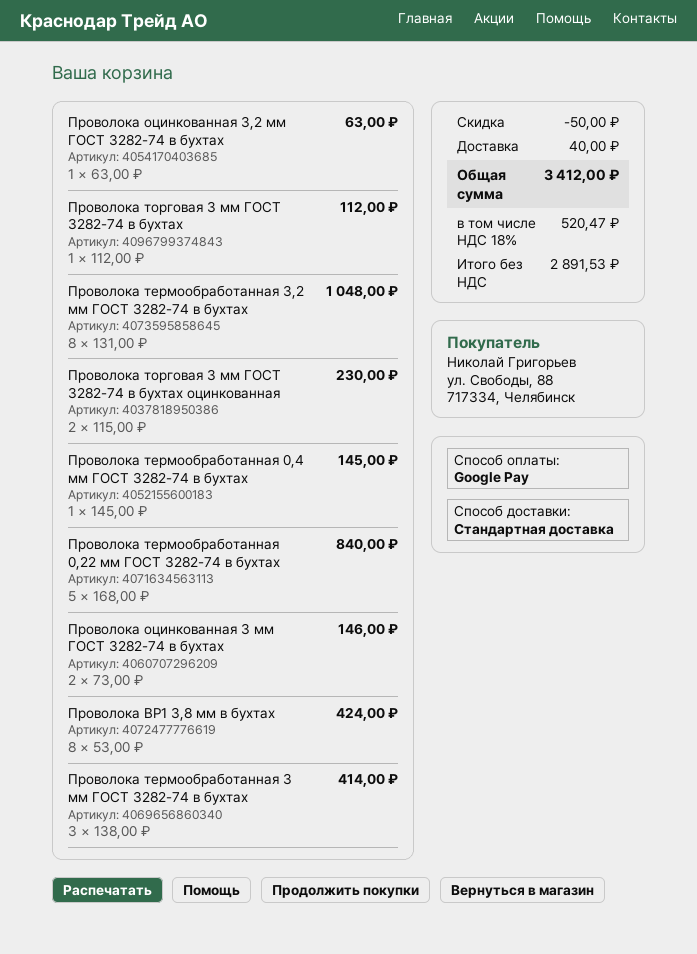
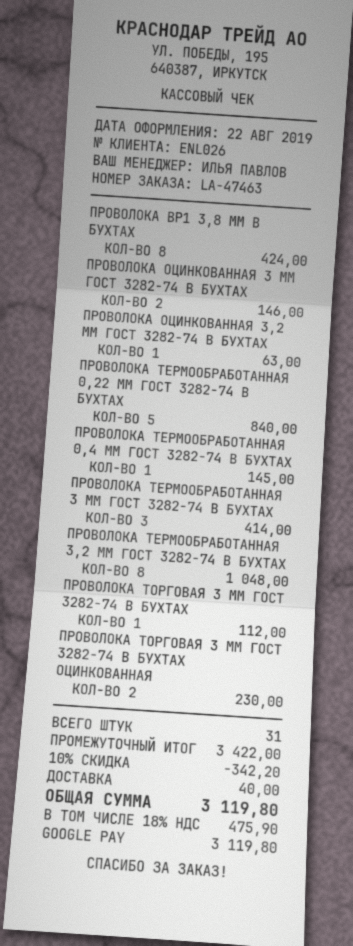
discount: 50.00 -> 342.20
tax: 18% = 520.47 -> 18% = 475.90
total: 3412.00 -> 3119.80

